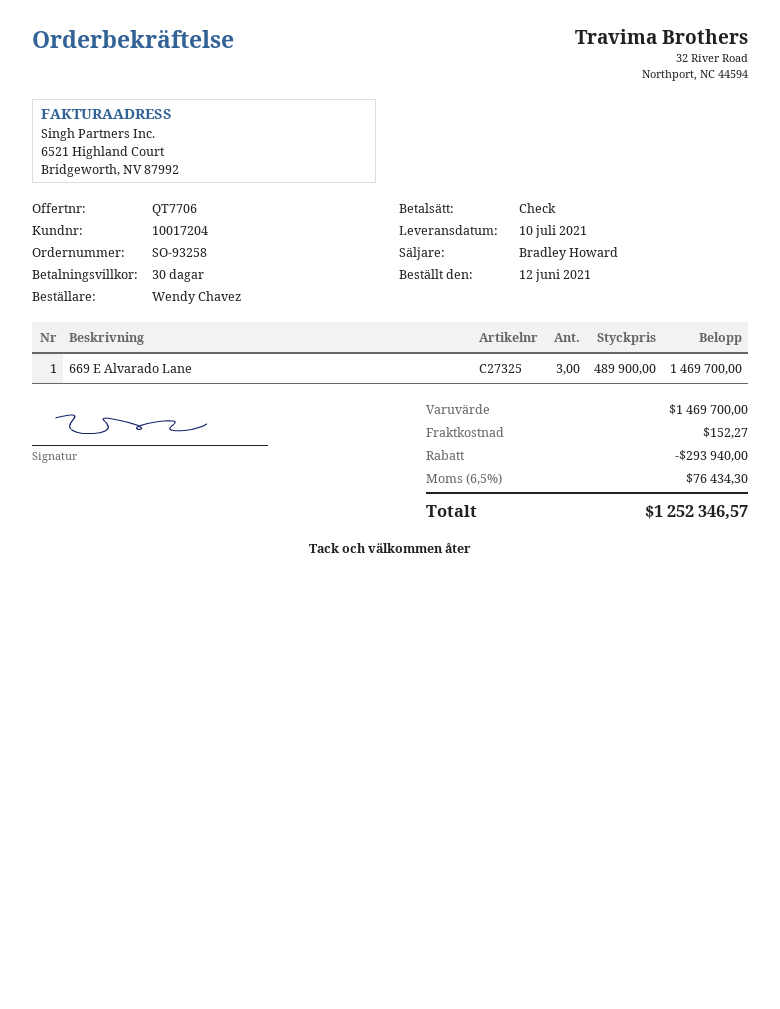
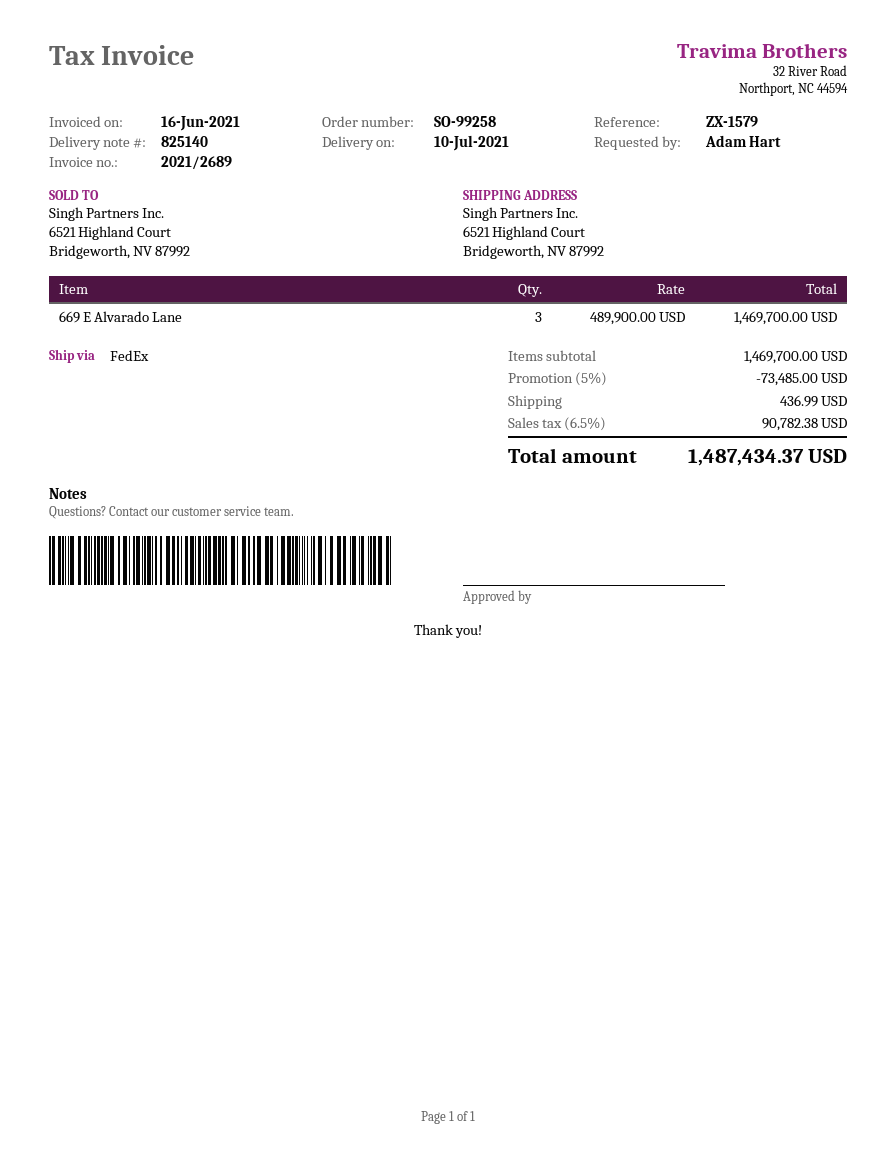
order number: SO-93258 -> SO-99258
ordered by: Wendy Chavez -> Adam Hart
discount: 293940.00 -> 73485.00
shipping: 152.27 -> 436.99
tax: 6.5% = 76434.30 -> 6.5% = 90782.38
total: 1252346.57 -> 1487434.37

